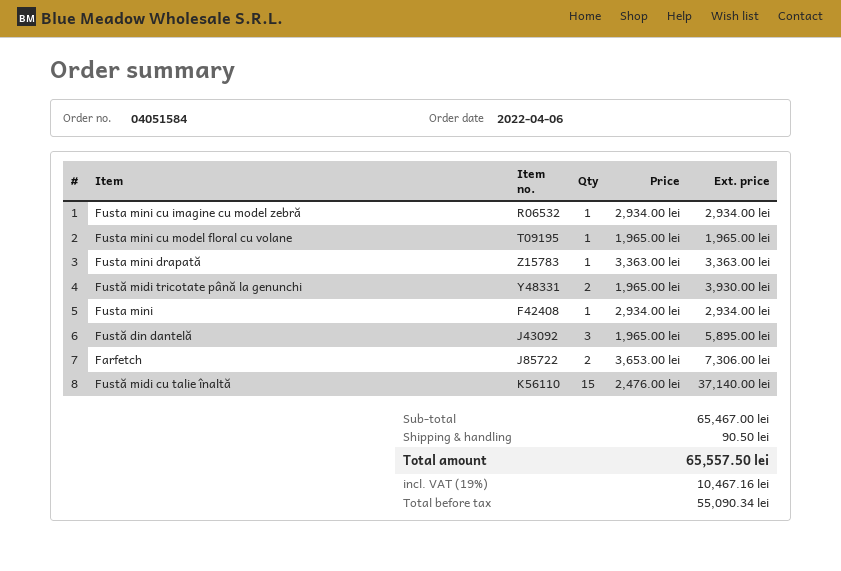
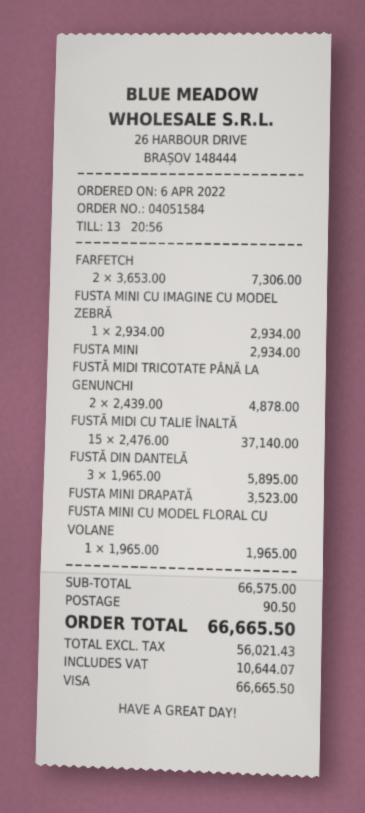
Fusta mini drapată: 1 x 3363.00 = 3363.00 -> 1 x 3523.00 = 3523.00
Fustă midi tricotate până la genunchi: 2 x 1965.00 = 3930.00 -> 2 x 2439.00 = 4878.00
subtotal: 65467.00 -> 66575.00
net: 55090.34 -> 56021.43
tax: 10467.16 -> 10644.07
total: 65557.50 -> 66665.50

